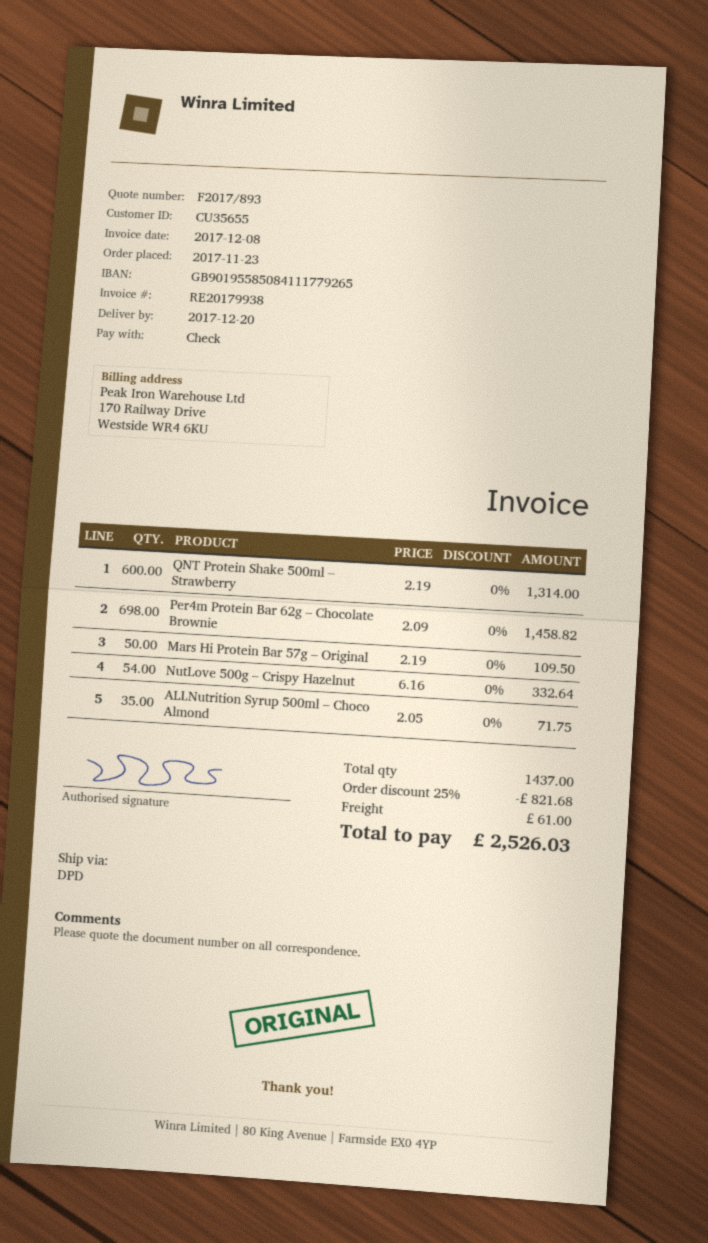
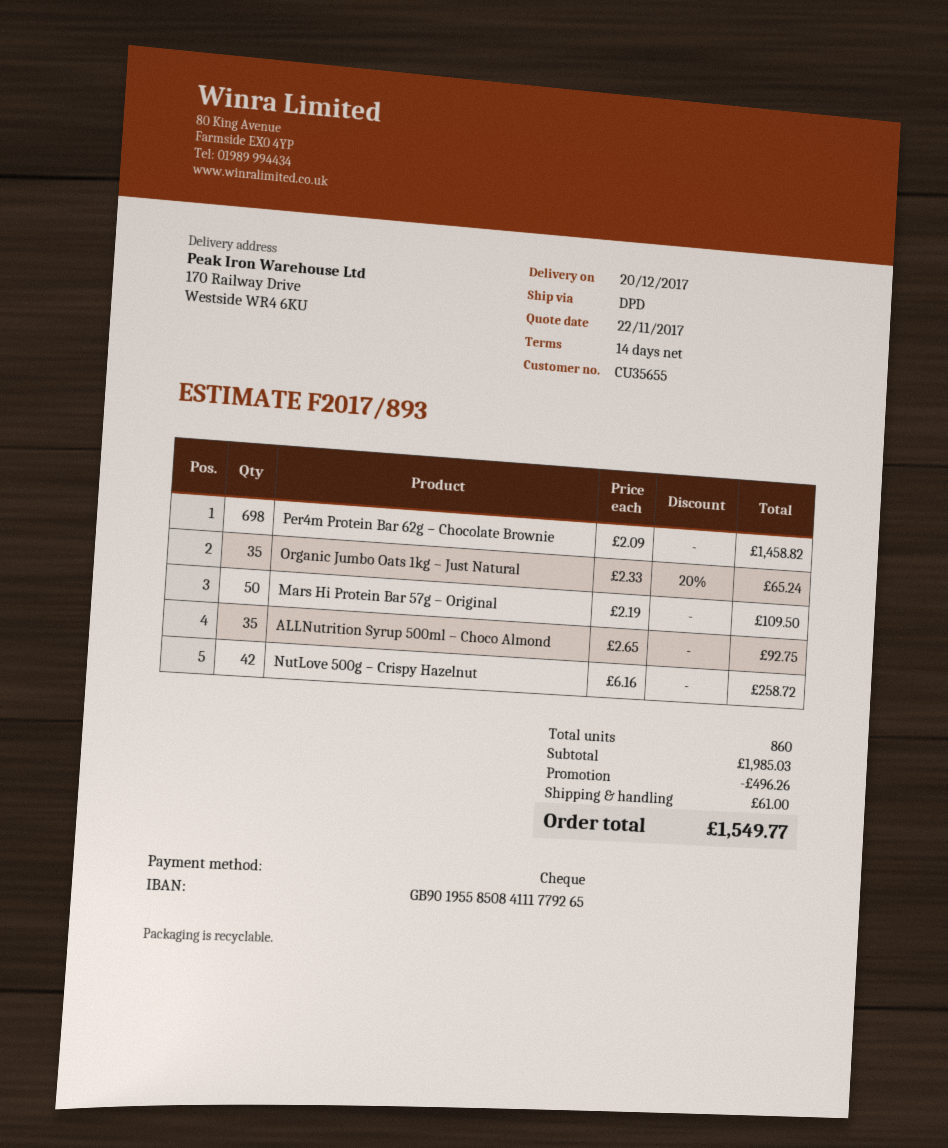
QNT Protein Shake 500ml – Strawberry: 600 x 2.19 = 1314.00 -> none
NutLove 500g – Crispy Hazelnut: 54 x 6.16 = 332.64 -> 42 x 6.16 = 258.72
ALLNutrition Syrup 500ml – Choco Almond: 35 x 2.05 = 71.75 -> 35 x 2.65 = 92.75
Organic Jumbo Oats 1kg – Just Natural: none -> 35 x 2.33 - 20% = 65.24
total quantity: 1437 -> 860
discount: 821.68 -> 496.26
total: 2526.03 -> 1549.77

